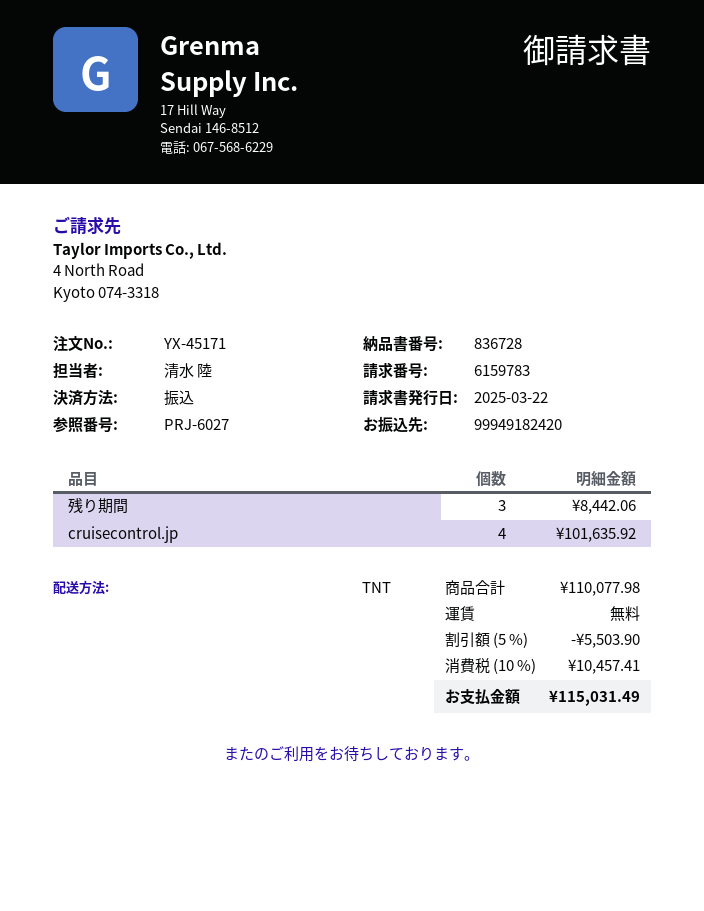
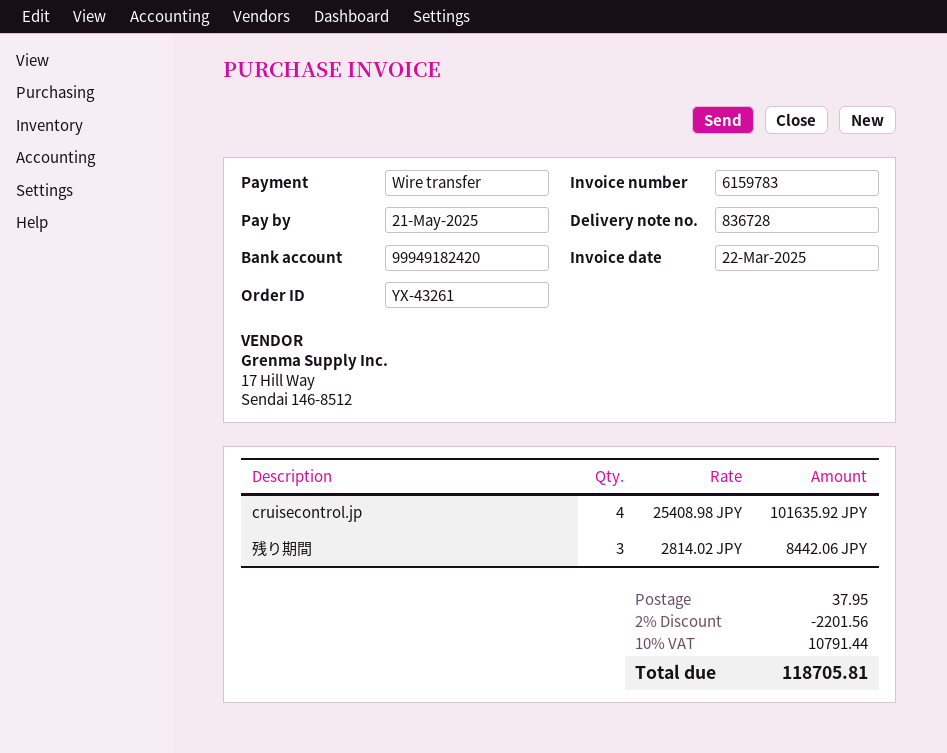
order number: YX-45171 -> YX-43261
discount: 5% = 5503.90 -> 2% = 2201.56
shipping: 0.00 -> 37.95
tax: 10% = 10457.41 -> 10% = 10791.44
total: 115031.49 -> 118705.81

